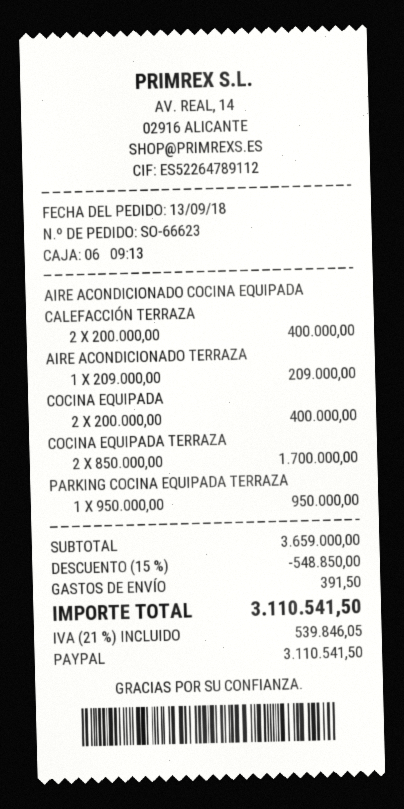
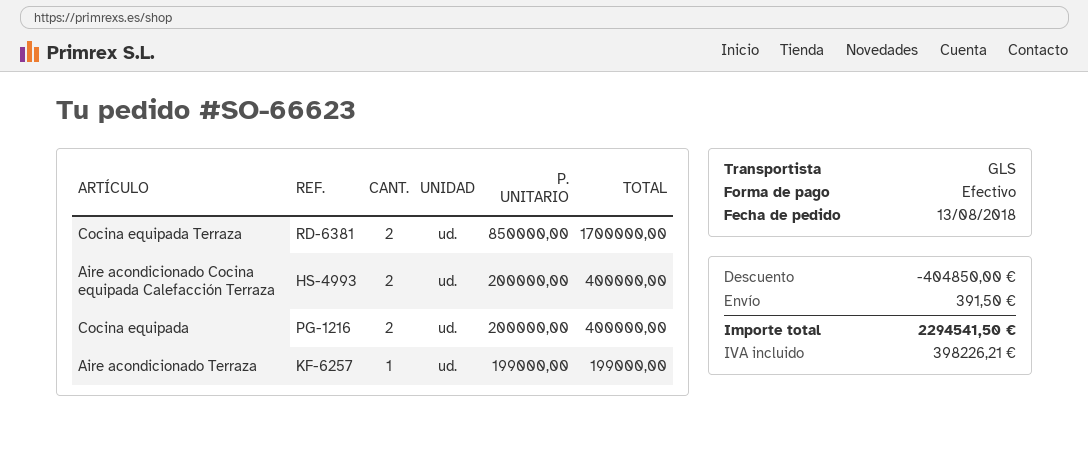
order date: 2018-09-13 -> 2018-08-13
payment method: PayPal -> cash
AIRE ACONDICIONADO TERRAZA: 1 x 209000.00 = 209000.00 -> 1 x 199000.00 = 199000.00
PARKING COCINA EQUIPADA TERRAZA: 1 x 950000.00 = 950000.00 -> none
discount: 548850.00 -> 404850.00
tax: 539846.05 -> 398226.21
total: 3110541.50 -> 2294541.50

